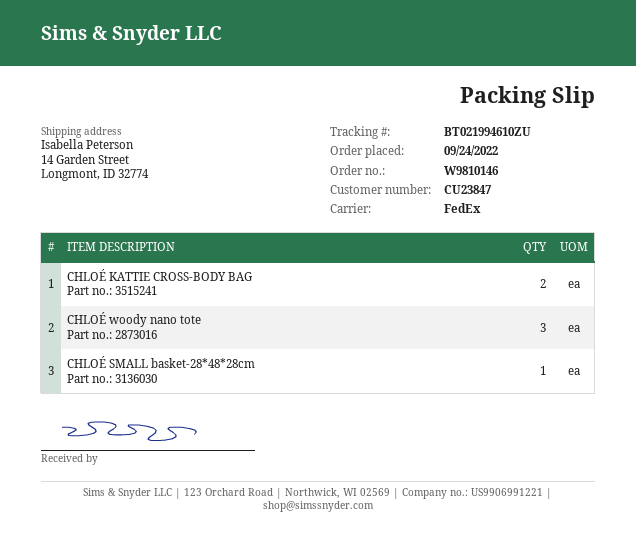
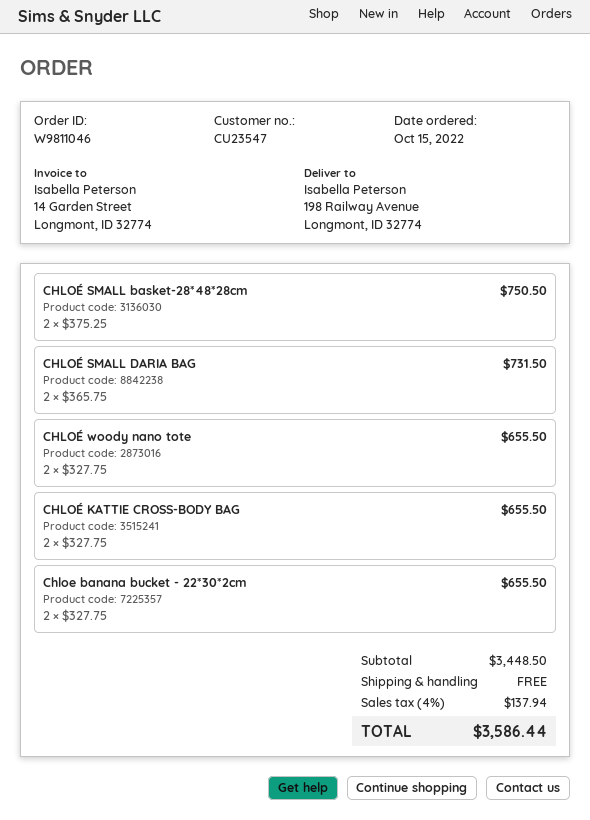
order number: W9810146 -> W9811046
order date: 2022-09-24 -> 2022-10-15
customer number: CU23847 -> CU23547
ship to: 14 Garden Street, Longmont, ID 32774 -> 198 Railway Avenue, Longmont, ID 32774
CHLOÉ woody nano tote: 3 -> 2
CHLOÉ SMALL basket-28*48*28cm: 1 -> 2
CHLOÉ SMALL DARIA BAG: none -> 2
Chloe banana bucket - 22*30*2cm: none -> 2

